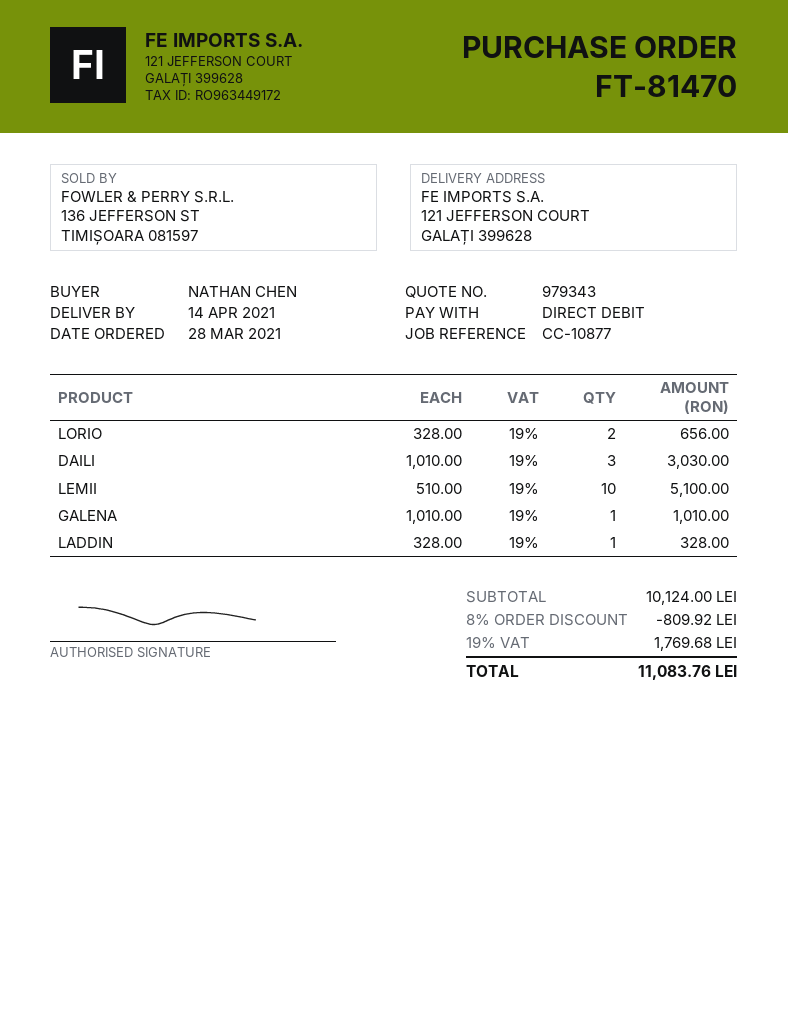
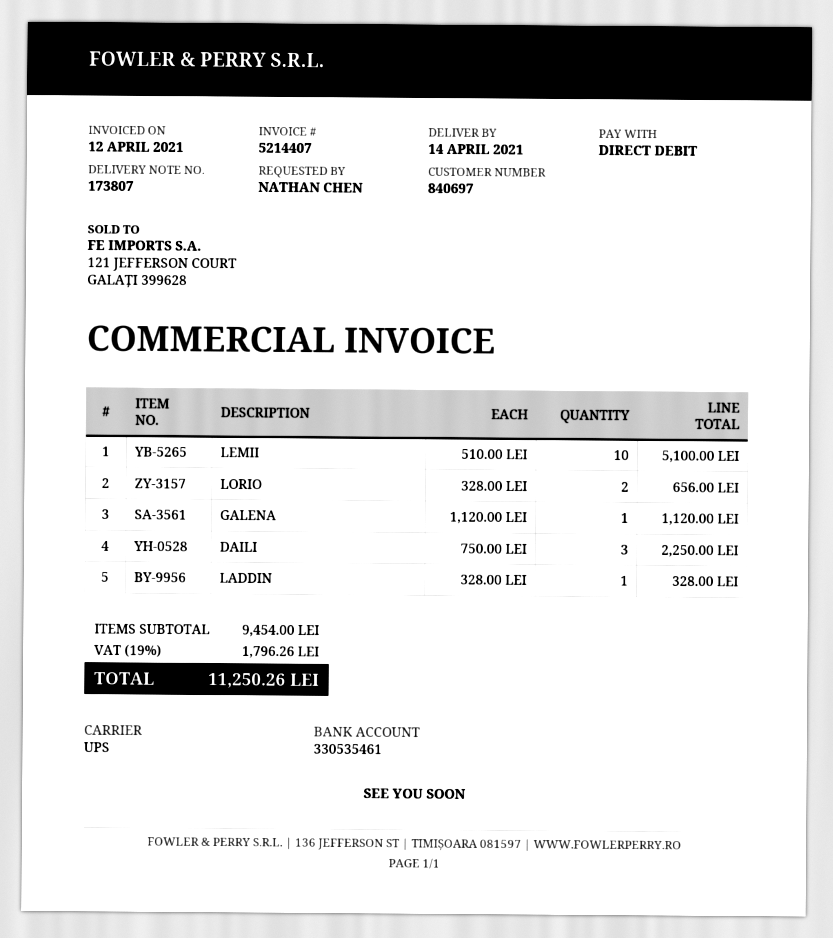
DAILI: 3 x 1010.00 = 3030.00 -> 3 x 750.00 = 2250.00
GALENA: 1 x 1010.00 = 1010.00 -> 1 x 1120.00 = 1120.00
subtotal: 10124.00 -> 9454.00
discount: 8% = 809.92 -> none
tax: 19% = 1769.68 -> 19% = 1796.26
total: 11083.76 -> 11250.26

